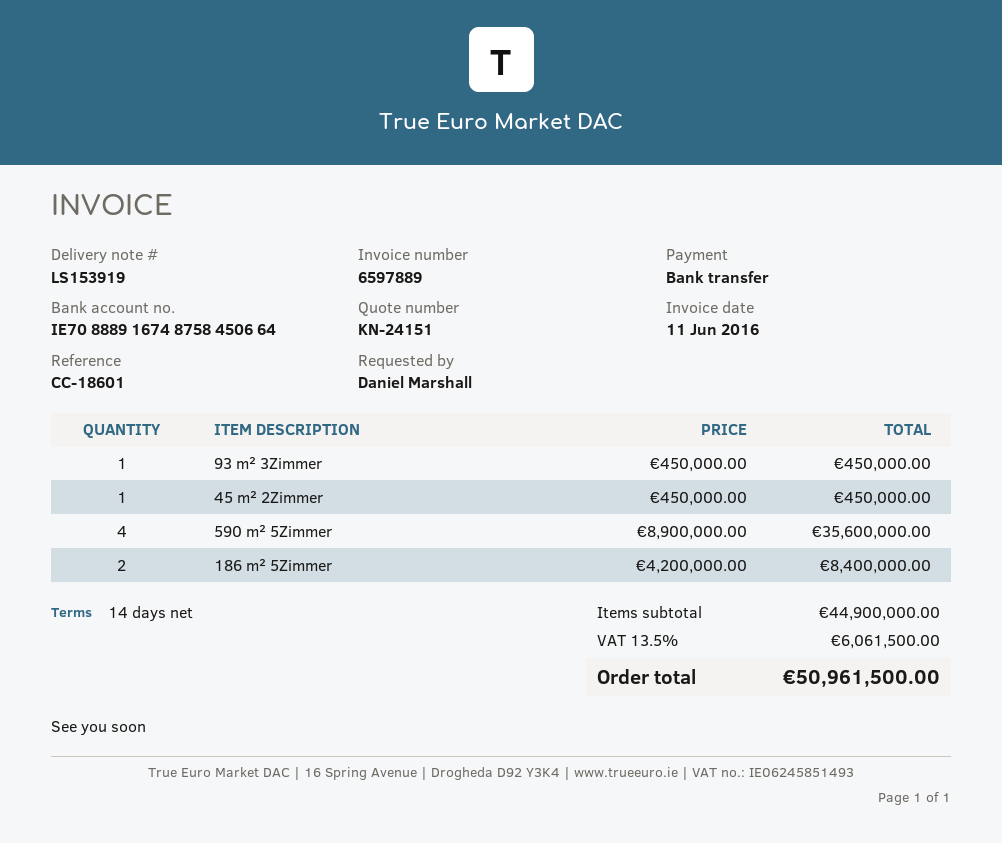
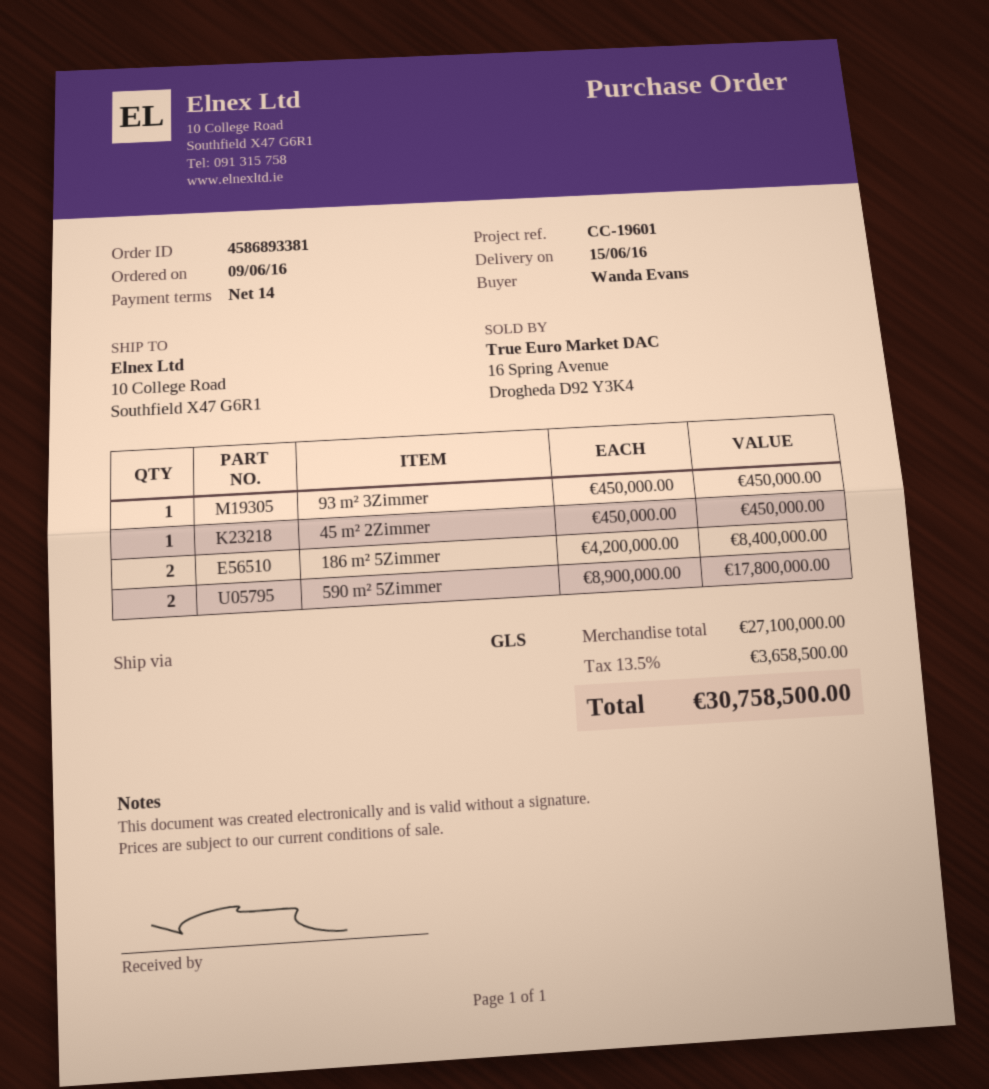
reference: CC-18601 -> CC-19601
ordered by: Daniel Marshall -> Wanda Evans
590 m² 5Zimmer: 4 x 8900000.00 = 35600000.00 -> 2 x 8900000.00 = 17800000.00
subtotal: 44900000.00 -> 27100000.00
tax: 13.5% = 6061500.00 -> 13.5% = 3658500.00
total: 50961500.00 -> 30758500.00

